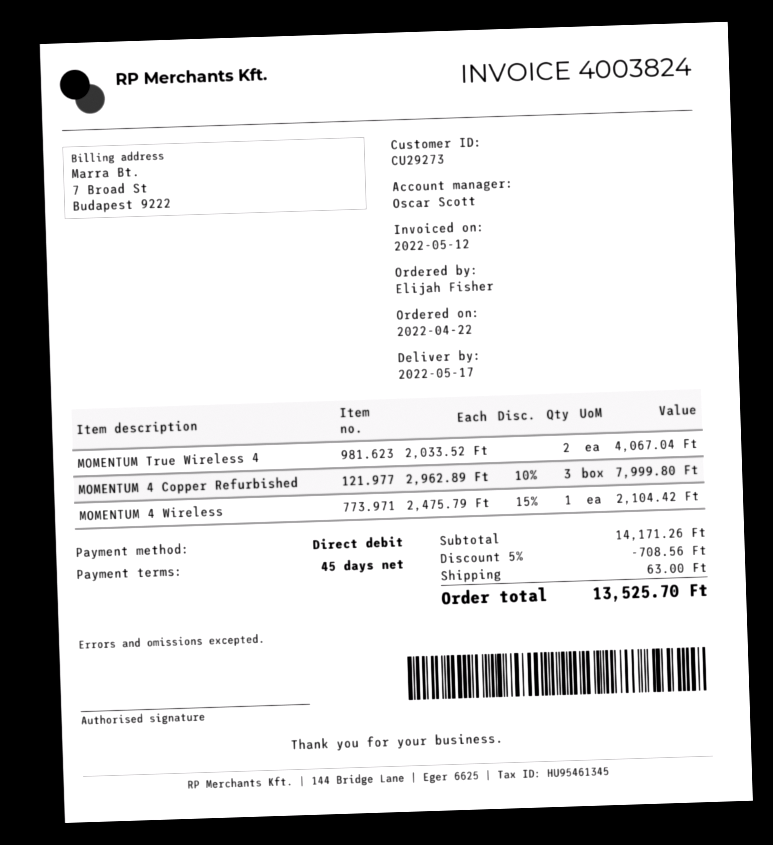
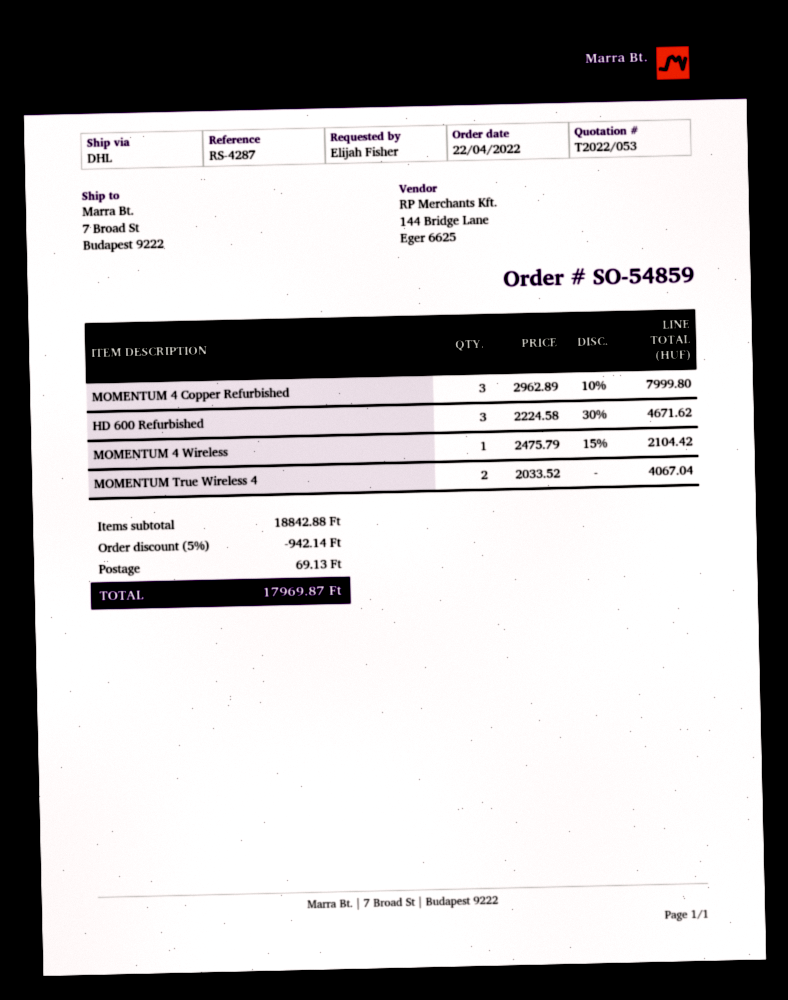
HD 600 Refurbished: none -> 3 x 2224.58 - 30% = 4671.62
subtotal: 14171.26 -> 18842.88
discount: 5% = 708.56 -> 5% = 942.14
shipping: 63.00 -> 69.13
total: 13525.70 -> 17969.87

